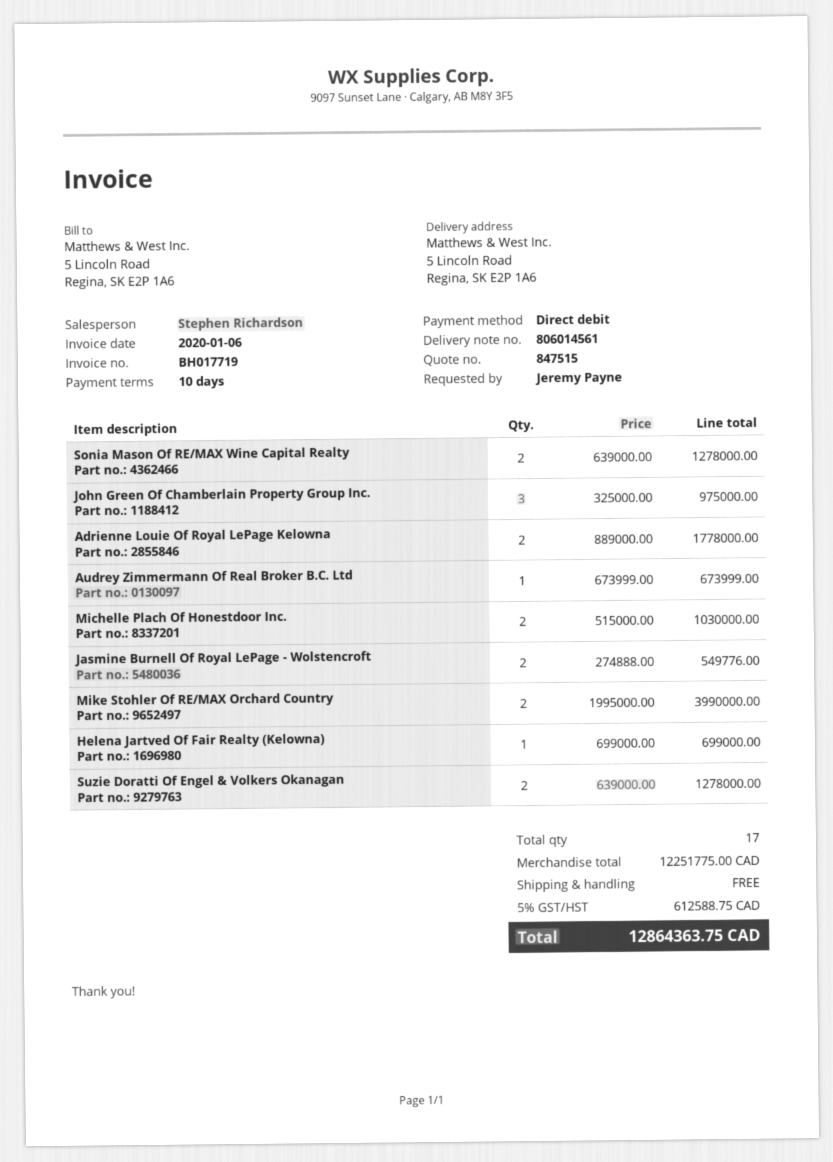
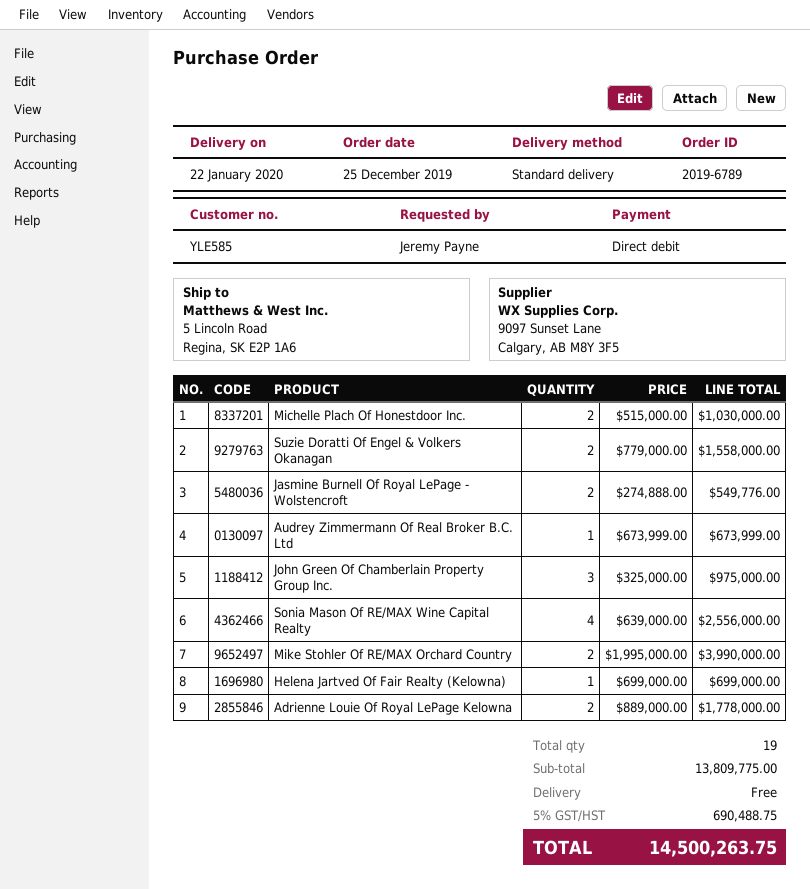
Sonia Mason Of RE/MAX Wine Capital Realty: 2 x 639000.00 = 1278000.00 -> 4 x 639000.00 = 2556000.00
Suzie Doratti Of Engel & Volkers Okanagan: 2 x 639000.00 = 1278000.00 -> 2 x 779000.00 = 1558000.00
total quantity: 17 -> 19
subtotal: 12251775.00 -> 13809775.00
tax: 5% = 612588.75 -> 5% = 690488.75
total: 12864363.75 -> 14500263.75

